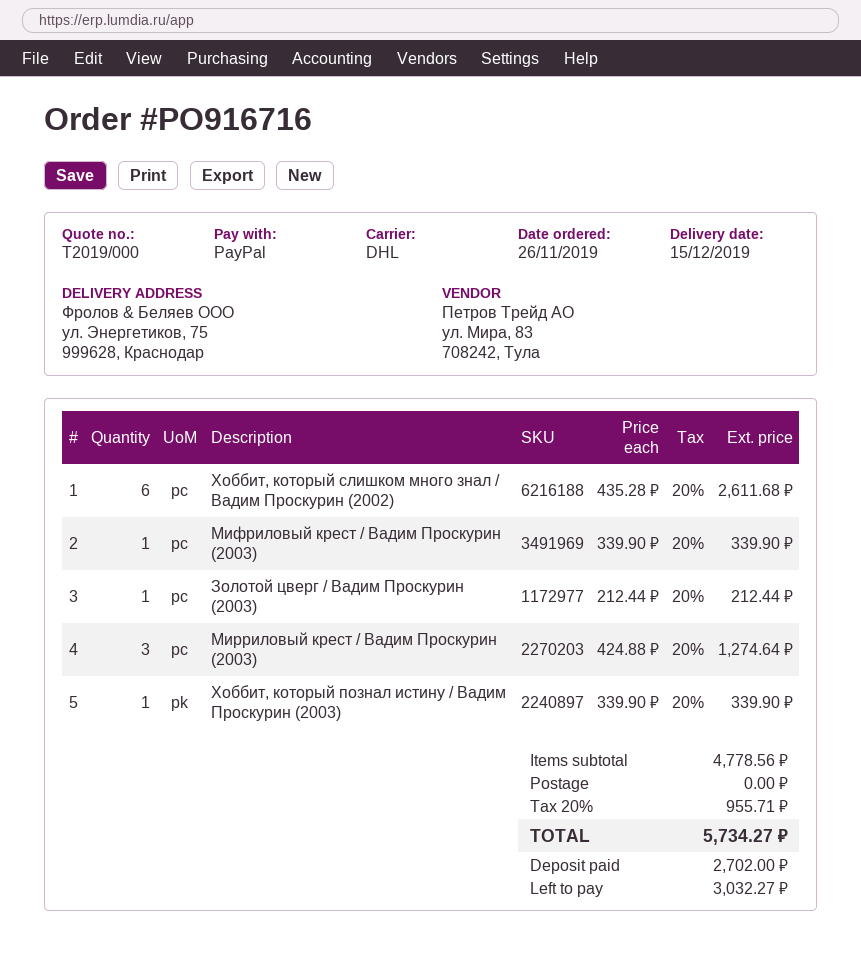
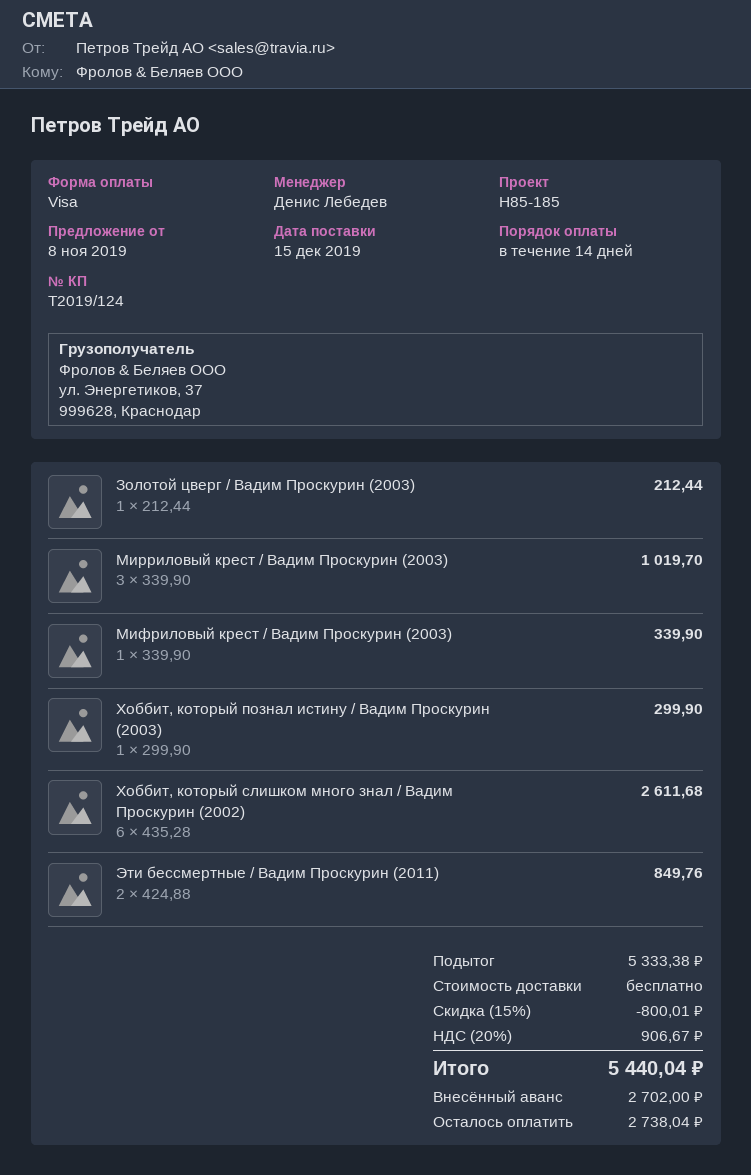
quote number: T2019/000 -> T2019/124
payment method: PayPal -> Visa
ship to: ул. Энергетиков, 75, 999628, Краснодар -> ул. Энергетиков, 37, 999628, Краснодар
Мирриловый крест / Вадим Проскурин (2003): 3 x 424.88 = 1274.64 -> 3 x 339.90 = 1019.70
Хоббит, который познал истину / Вадим Проскурин (2003): 1 x 339.90 = 339.90 -> 1 x 299.90 = 299.90
Эти бессмертные / Вадим Проскурин (2011): none -> 2 x 424.88 = 849.76
subtotal: 4778.56 -> 5333.38
discount: none -> 15% = 800.01
tax: 20% = 955.71 -> 20% = 906.67
total: 5734.27 -> 5440.04
balance: 3032.27 -> 2738.04

